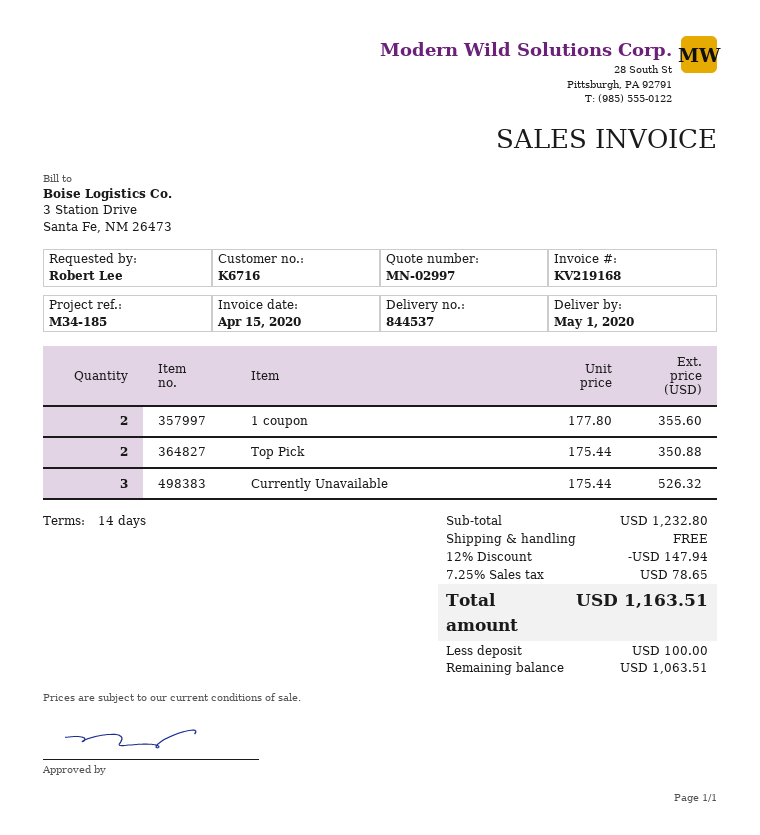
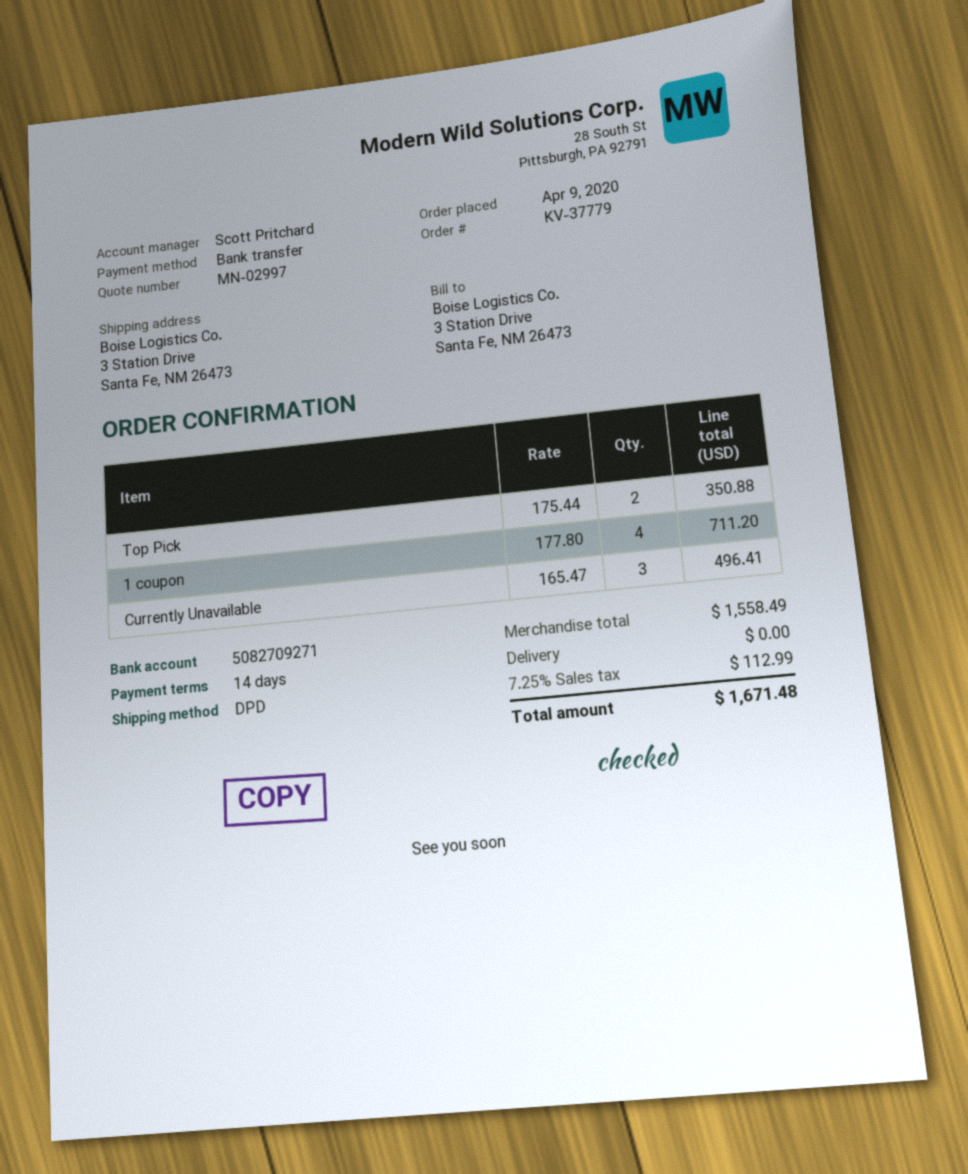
1 coupon: 2 x 177.80 = 355.60 -> 4 x 177.80 = 711.20
Currently Unavailable: 3 x 175.44 = 526.32 -> 3 x 165.47 = 496.41
subtotal: 1232.80 -> 1558.49
discount: 12% = 147.94 -> none
tax: 7.25% = 78.65 -> 7.25% = 112.99
total: 1163.51 -> 1671.48

